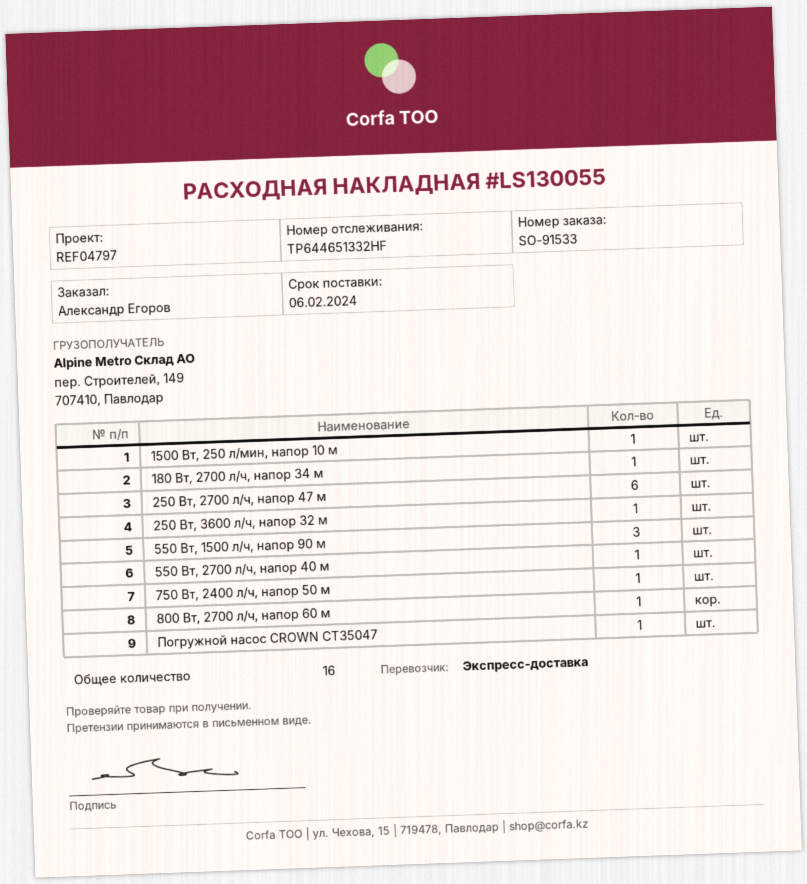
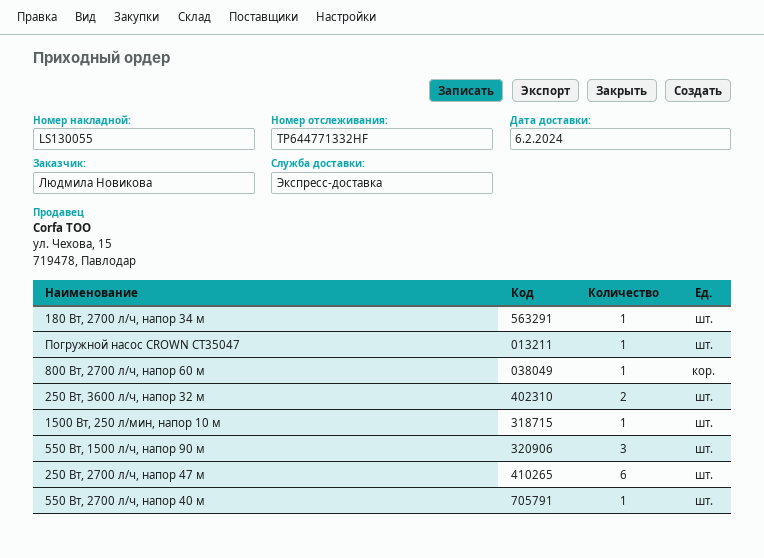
ordered by: Александр Егоров -> Людмила Новикова
tracking number: TP644651332HF -> TP644771332HF
250 Вт, 3600 л/ч, напор 32 м: 1 -> 2
750 Вт, 2400 л/ч, напор 50 м: 1 -> none

